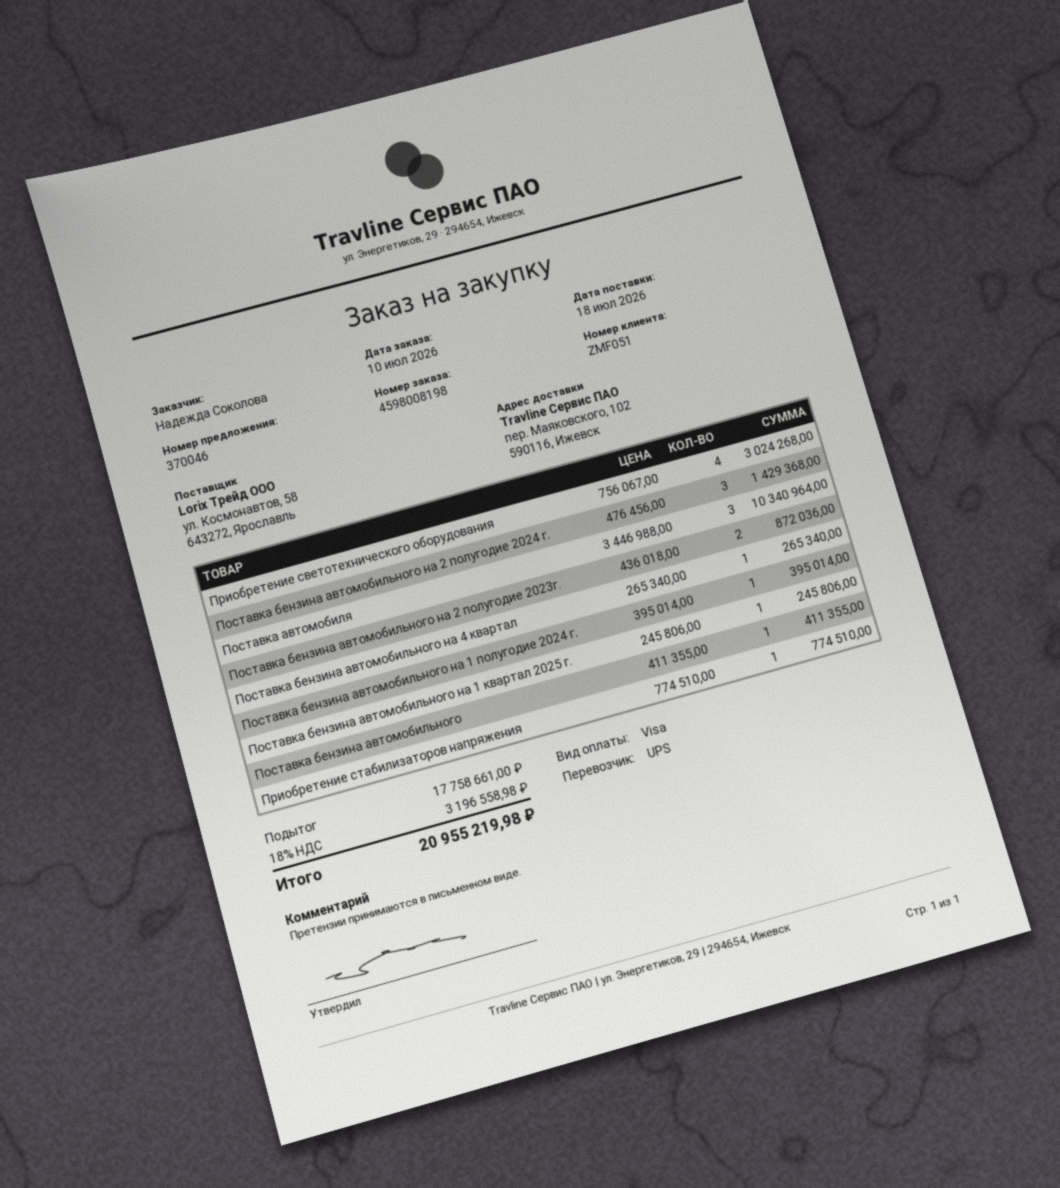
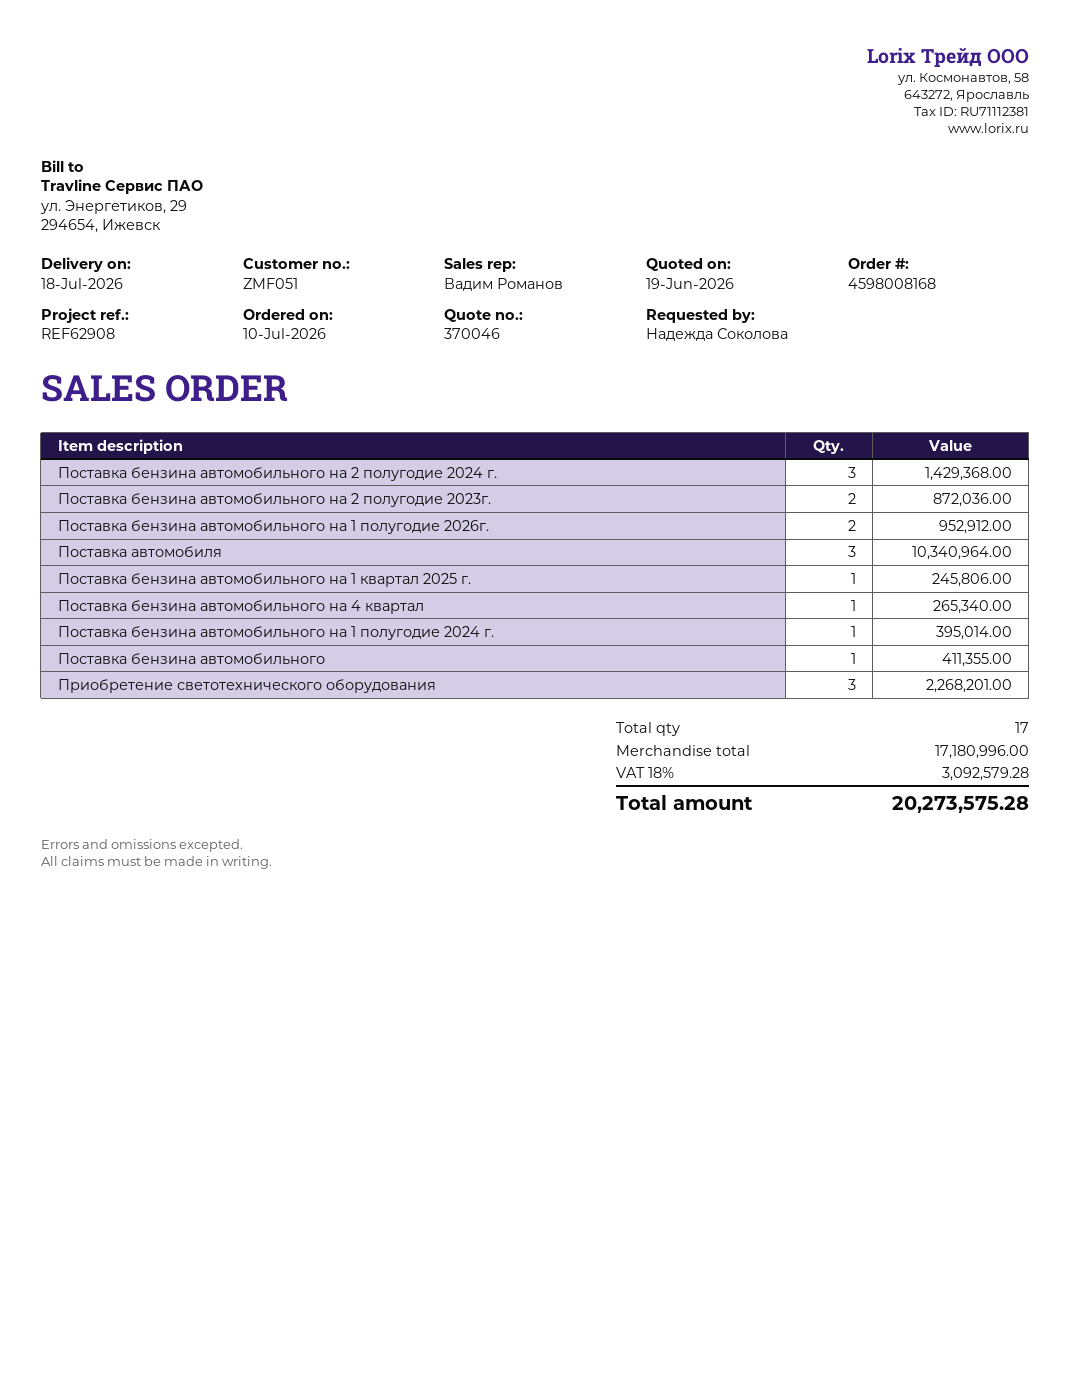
order number: 4598008198 -> 4598008168
Приобретение светотехнического оборудования: 4 for 3024268.00 -> 3 for 2268201.00
Приобретение стабилизаторов напряжения: 1 for 774510.00 -> none
Поставка бензина автомобильного на 1 полугодие 2026г.: none -> 2 for 952912.00
subtotal: 17758661.00 -> 17180996.00
tax: 18% = 3196558.98 -> 18% = 3092579.28
total: 20955219.98 -> 20273575.28

